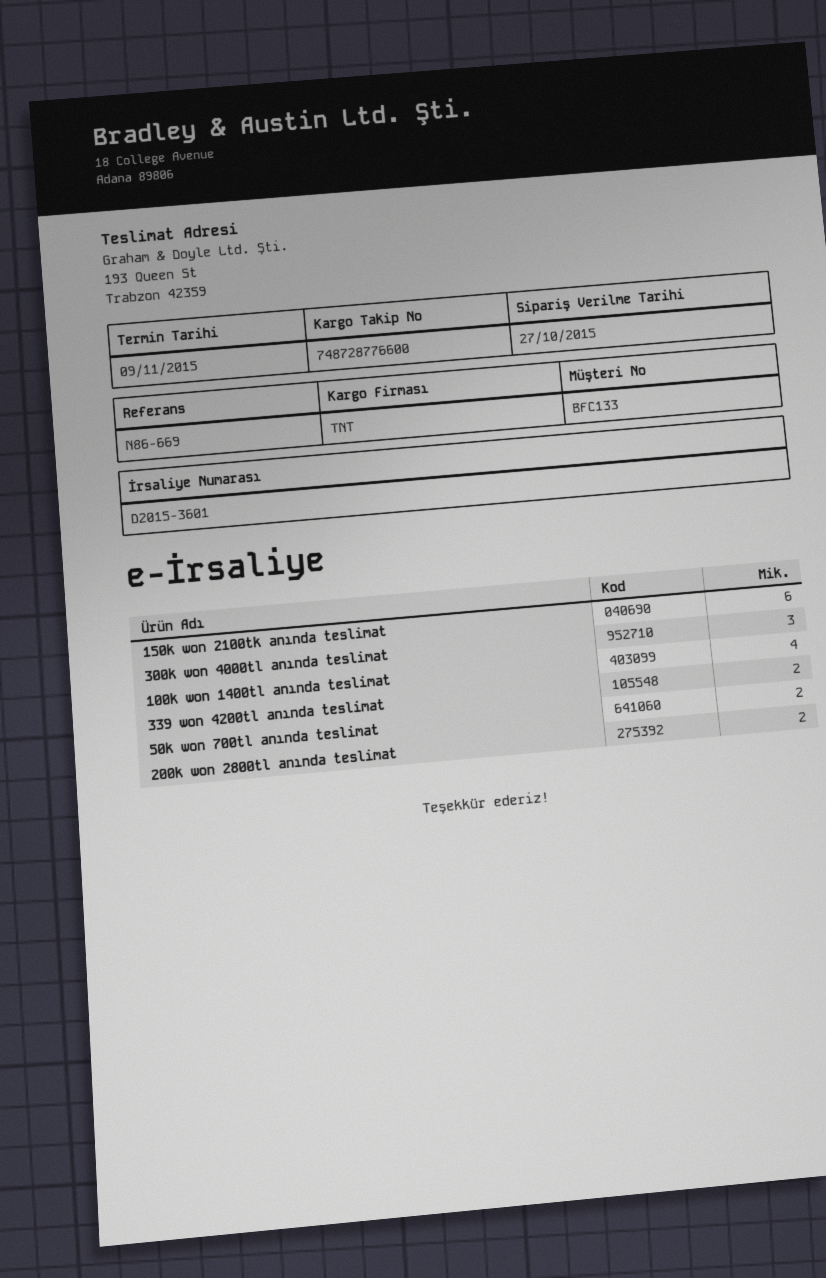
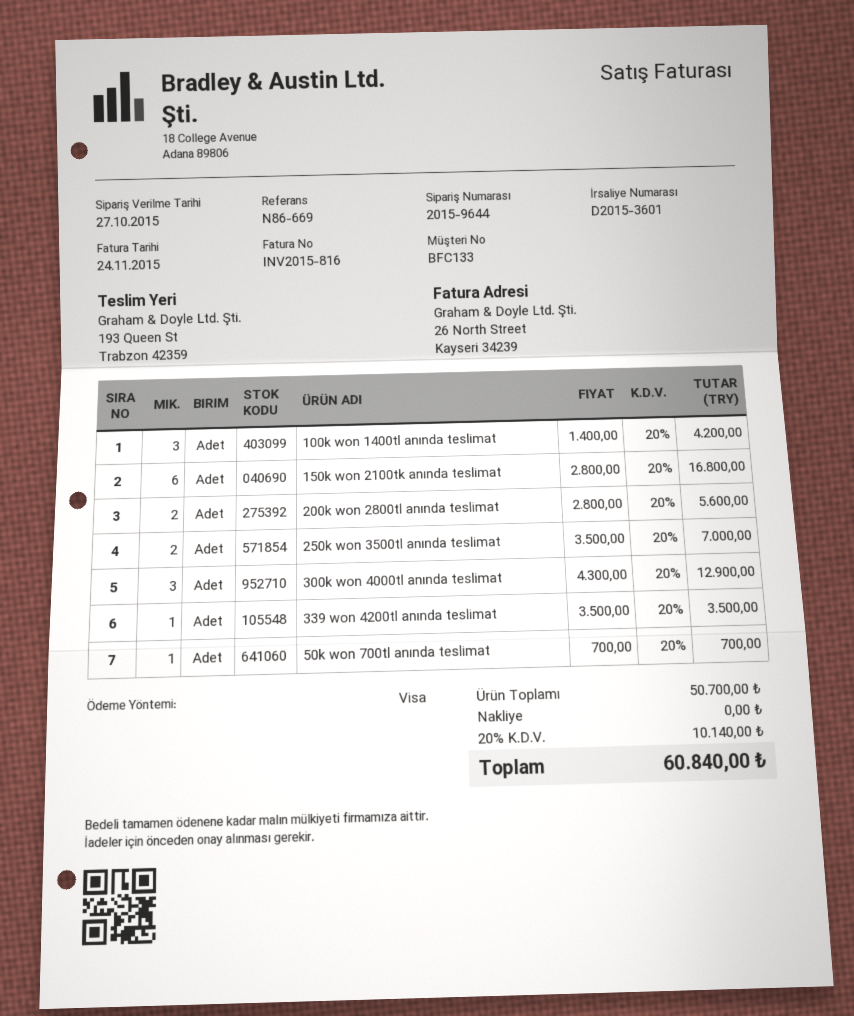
100k won 1400tl anında teslimat: 4 -> 3
339 won 4200tl anında teslimat: 2 -> 1
50k won 700tl anında teslimat: 2 -> 1
250k won 3500tl anında teslimat: none -> 2

